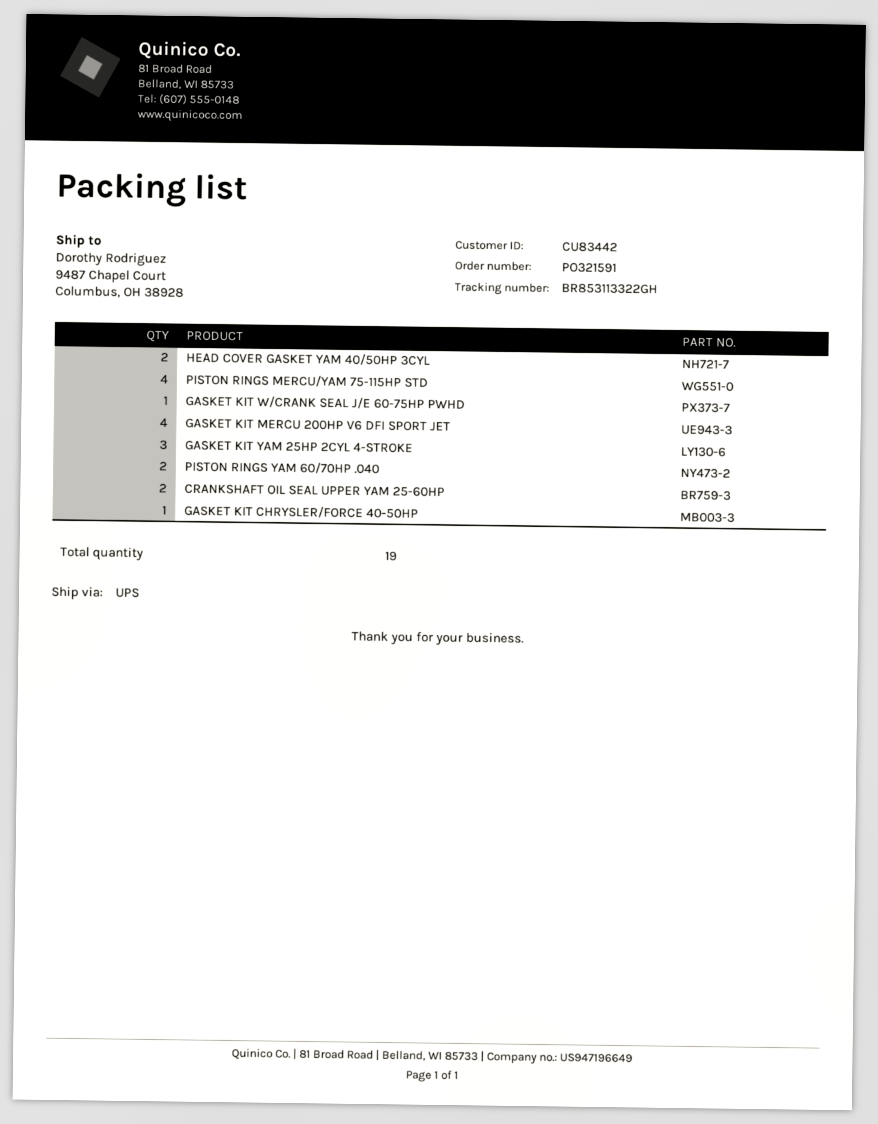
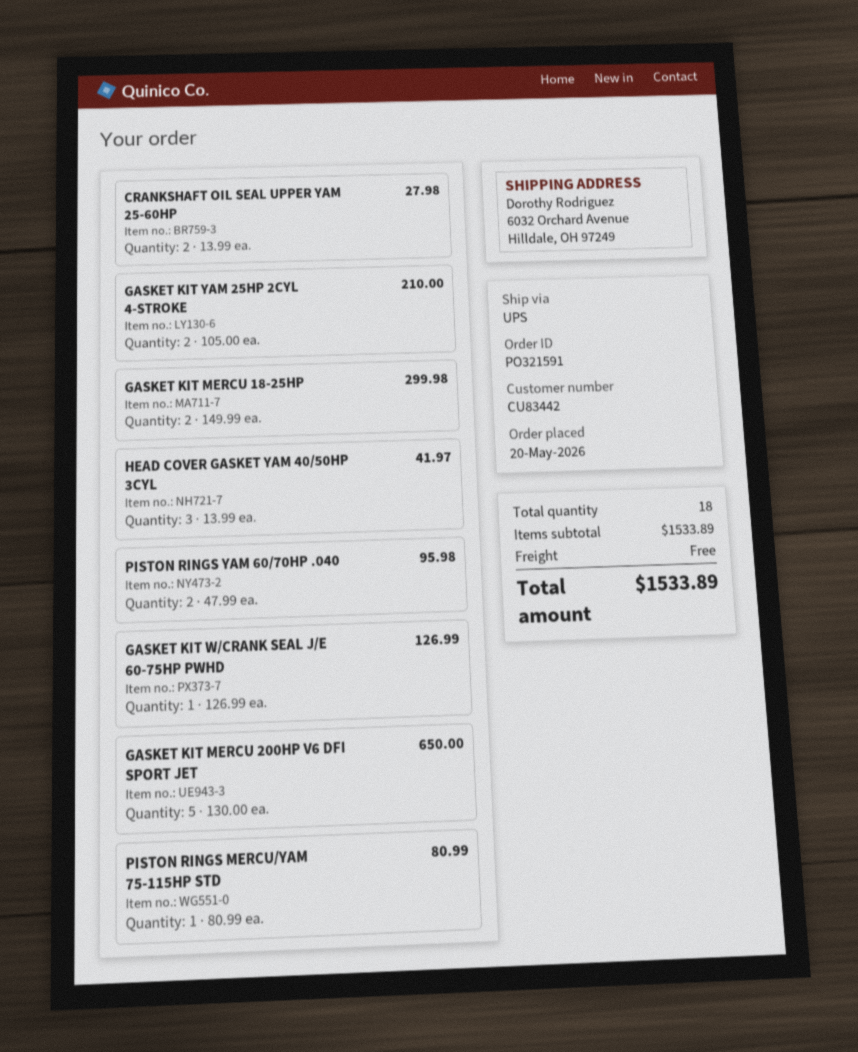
ship to: 9487 Chapel Court, Columbus, OH 38928 -> 6032 Orchard Avenue, Hilldale, OH 97249
HEAD COVER GASKET YAM 40/50HP 3CYL: 2 -> 3
PISTON RINGS MERCU/YAM 75-115HP STD: 4 -> 1
GASKET KIT MERCU 200HP V6 DFI SPORT JET: 4 -> 5
GASKET KIT YAM 25HP 2CYL 4-STROKE: 3 -> 2
GASKET KIT CHRYSLER/FORCE 40-50HP: 1 -> none
GASKET KIT MERCU 18-25HP: none -> 2
total quantity: 19 -> 18

